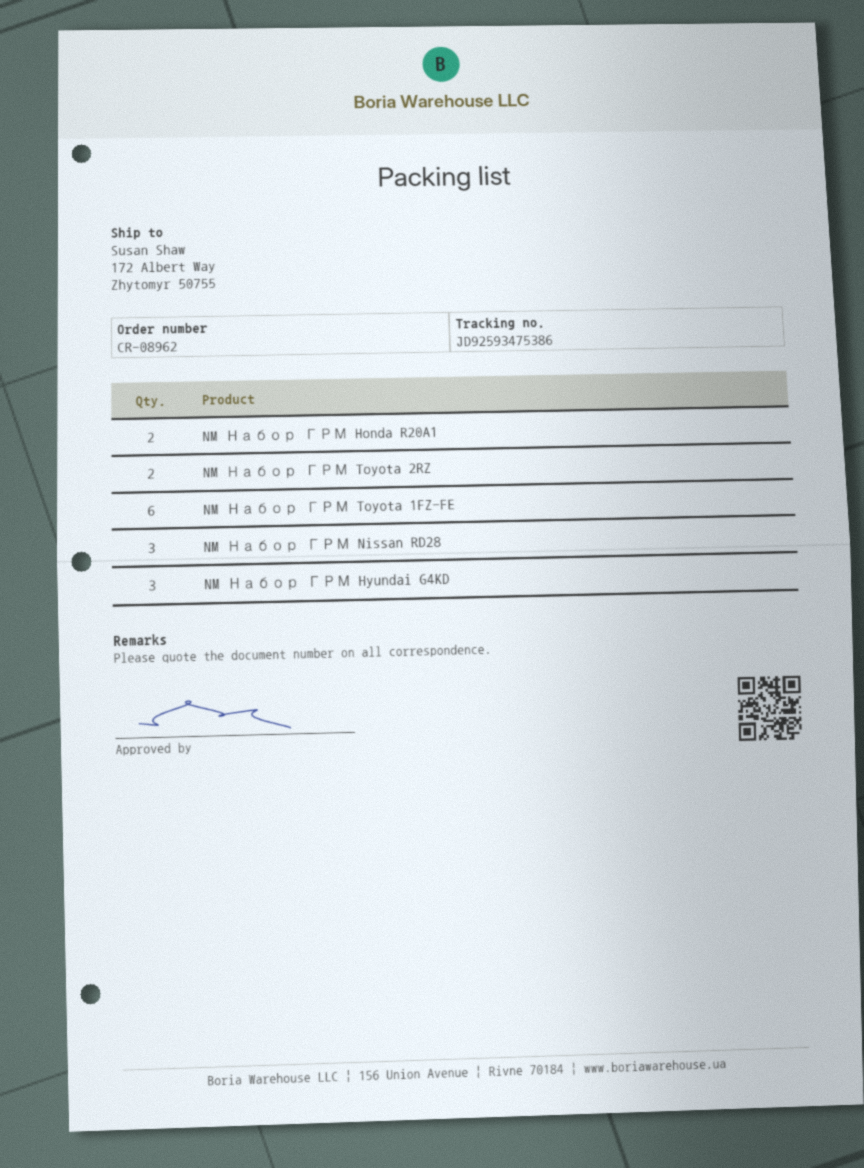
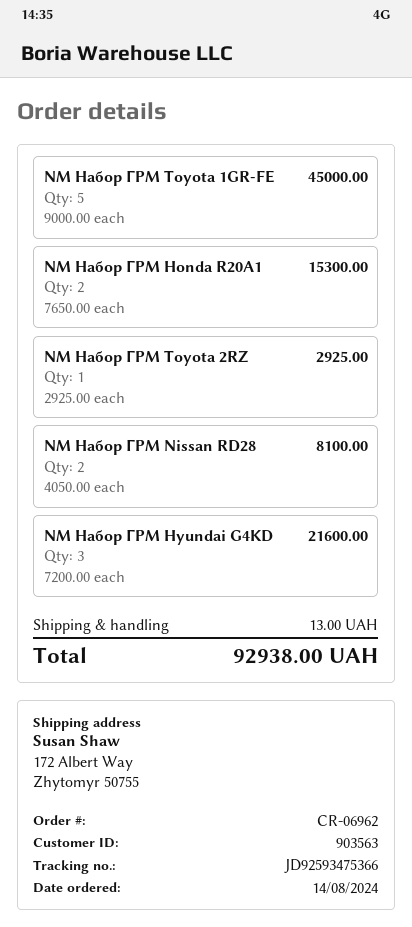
order number: CR-08962 -> CR-06962
tracking number: JD92593475386 -> JD92593475366
NM Набор ГРМ Toyota 2RZ: 2 -> 1
NM Набор ГРМ Toyota 1FZ-FE: 6 -> none
NM Набор ГРМ Nissan RD28: 3 -> 2
NM Набор ГРМ Toyota 1GR-FE: none -> 5

